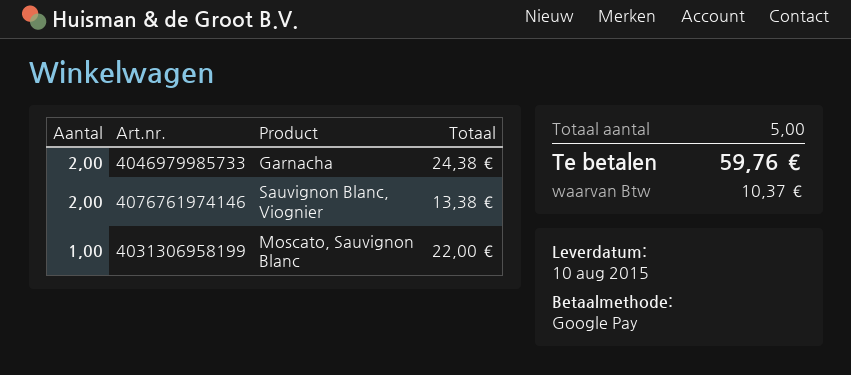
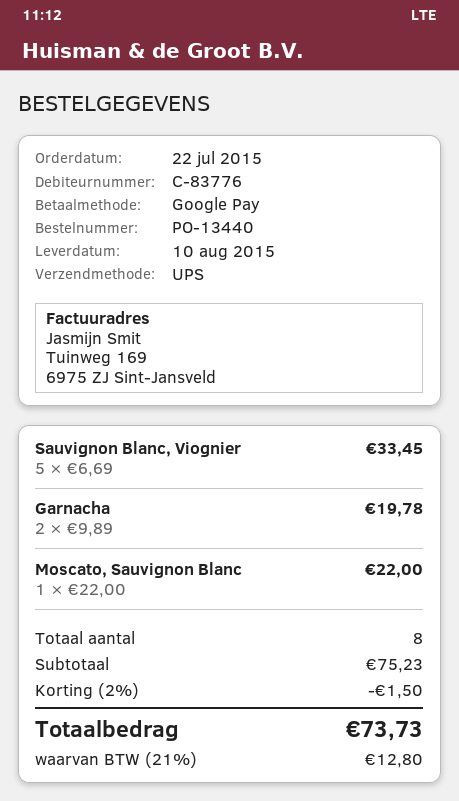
Garnacha: 2 for 24.38 -> 2 for 19.78
Sauvignon Blanc, Viognier: 2 for 13.38 -> 5 for 33.45
total quantity: 5 -> 8
discount: none -> 2% = 1.50
tax: 10.37 -> 12.80
total: 59.76 -> 73.73

